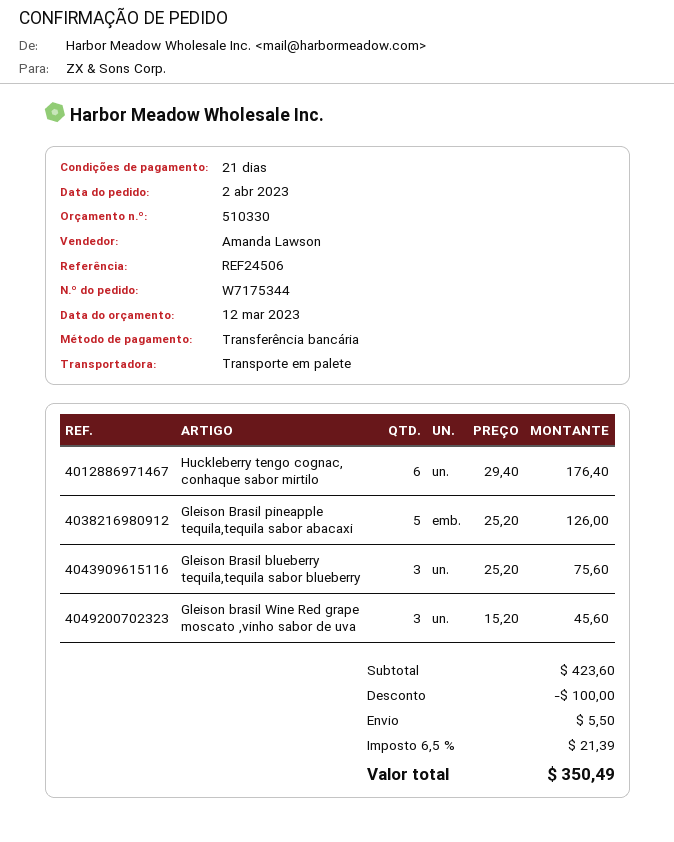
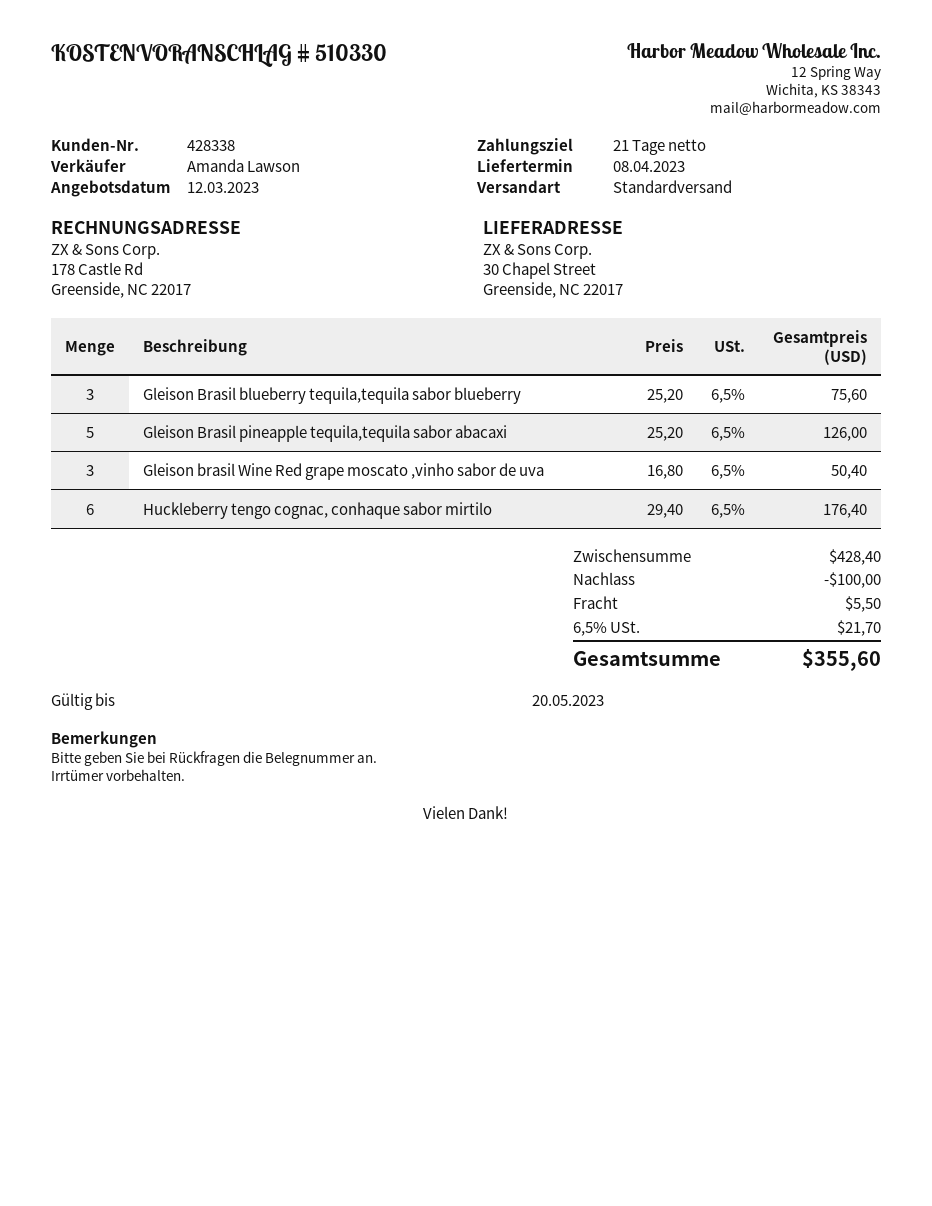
shipping method: pallet freight -> standard
Gleison brasil Wine Red grape moscato ,vinho sabor de uva: 3 x 15.20 = 45.60 -> 3 x 16.80 = 50.40
subtotal: 423.60 -> 428.40
tax: 6.5% = 21.39 -> 6.5% = 21.70
total: 350.49 -> 355.60

